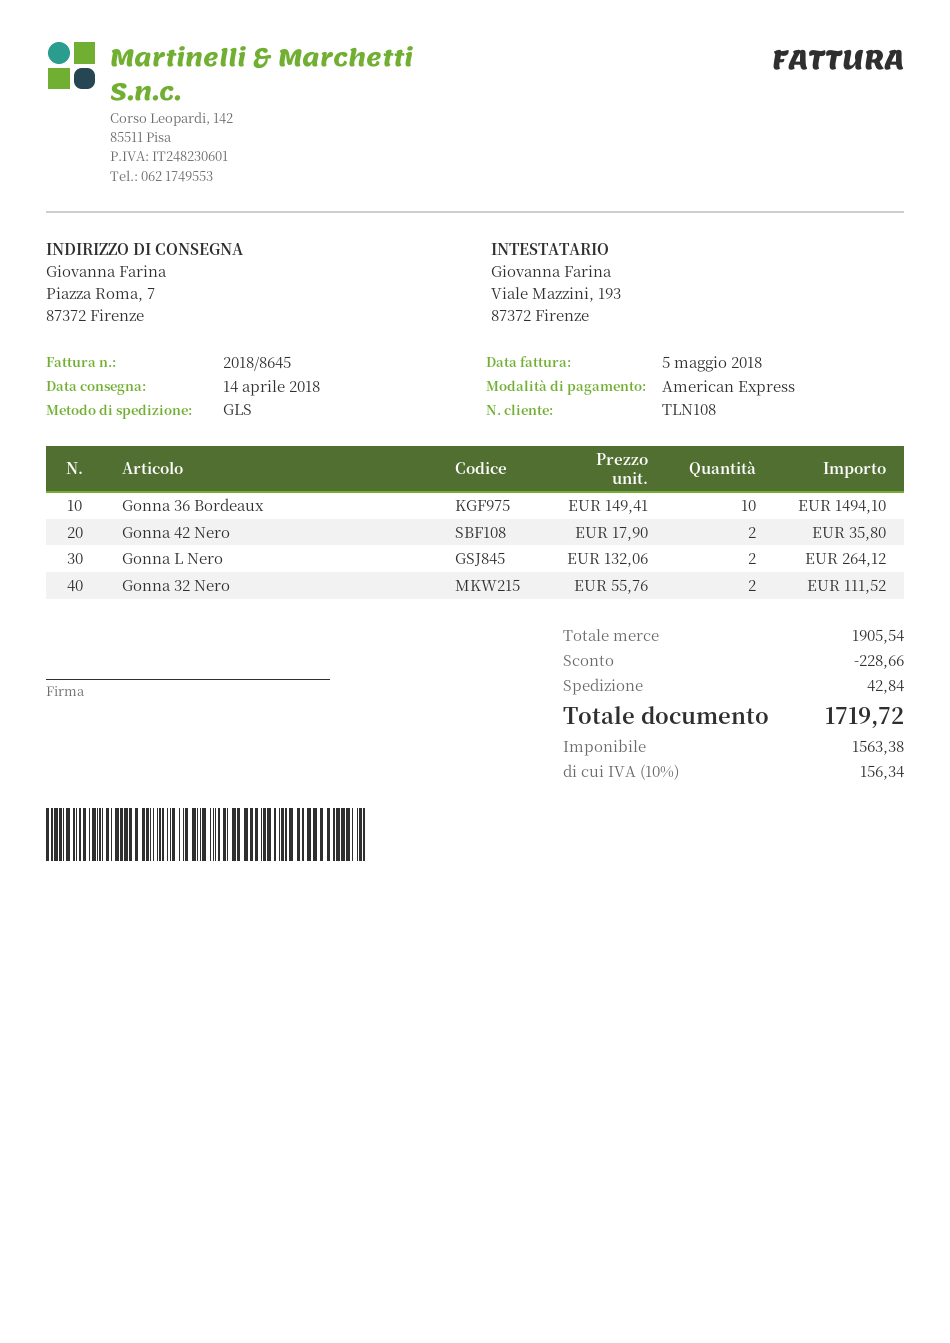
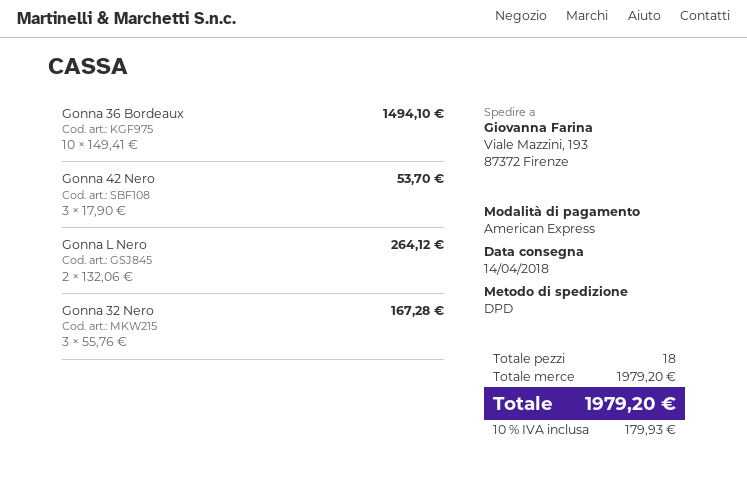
shipping method: GLS -> DPD
ship to: Piazza Roma, 7, 87372 Firenze -> Viale Mazzini, 193, 87372 Firenze
Gonna 42 Nero: 2 x 17.90 = 35.80 -> 3 x 17.90 = 53.70
Gonna 32 Nero: 2 x 55.76 = 111.52 -> 3 x 55.76 = 167.28
subtotal: 1905.54 -> 1979.20
discount: 228.66 -> none
shipping: 42.84 -> none
tax: 10% = 156.34 -> 10% = 179.93
total: 1719.72 -> 1979.20

